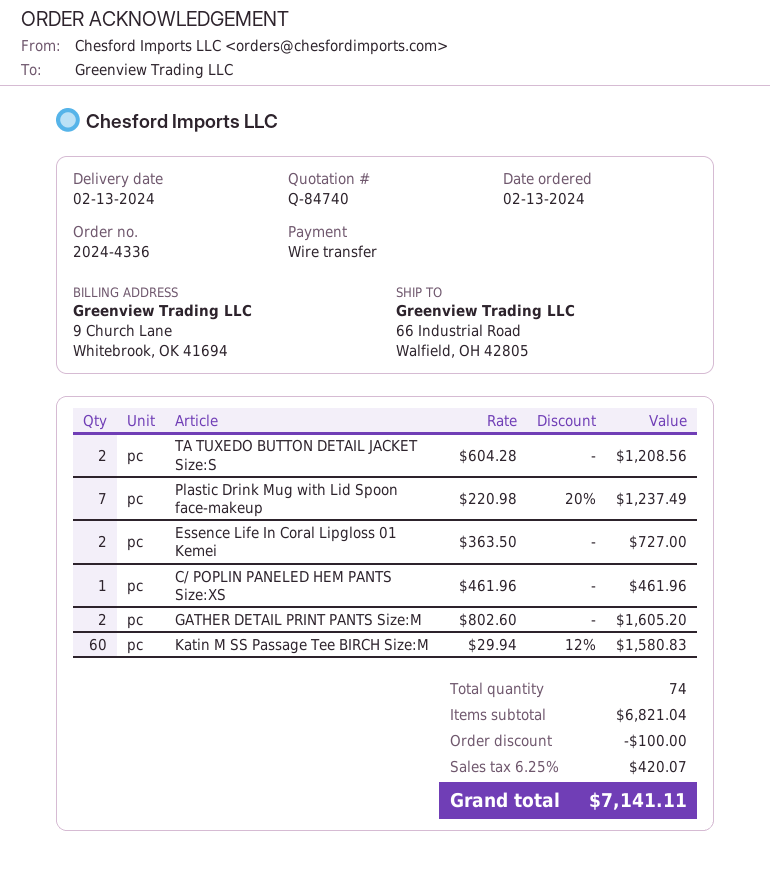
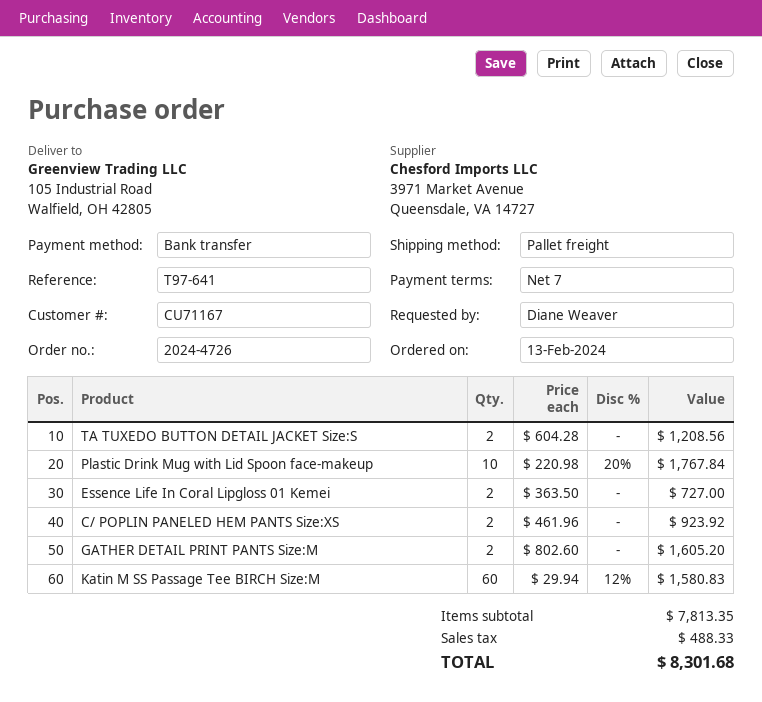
order number: 2024-4336 -> 2024-4726
ship to: 66 Industrial Road, Walfield, OH 42805 -> 105 Industrial Road, Walfield, OH 42805
Plastic Drink Mug with Lid Spoon face-makeup: 7 x 220.98 - 20% = 1237.49 -> 10 x 220.98 - 20% = 1767.84
C/ POPLIN PANELED HEM PANTS Size:XS: 1 x 461.96 = 461.96 -> 2 x 461.96 = 923.92
subtotal: 6821.04 -> 7813.35
discount: 100.00 -> none
tax: 420.07 -> 488.33
total: 7141.11 -> 8301.68

